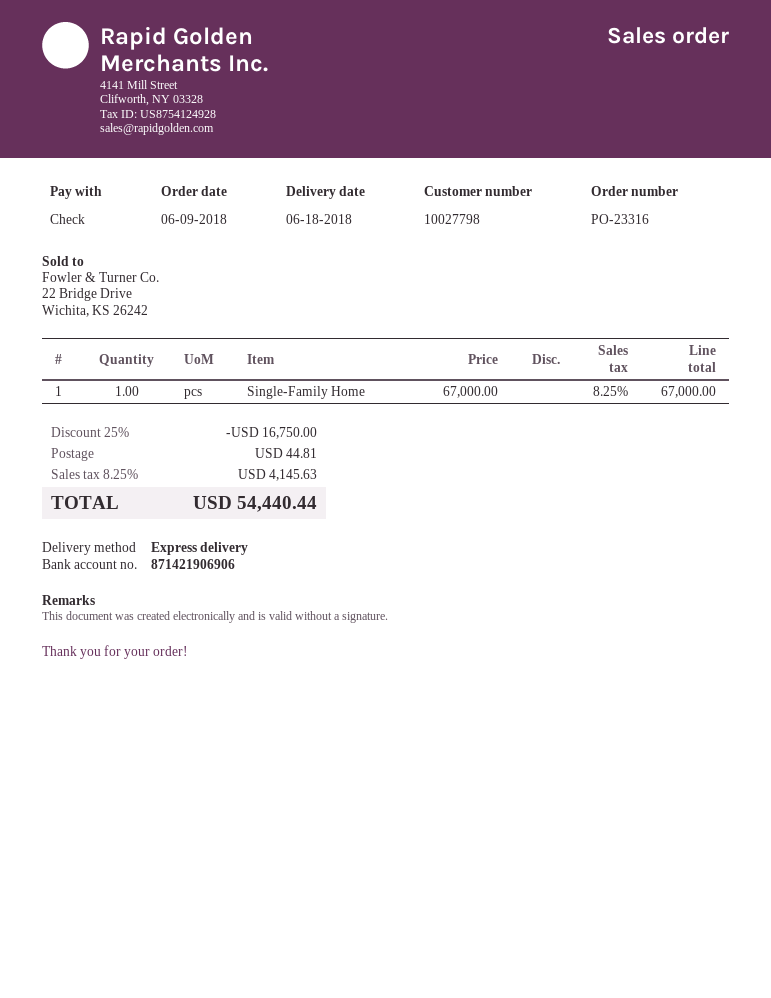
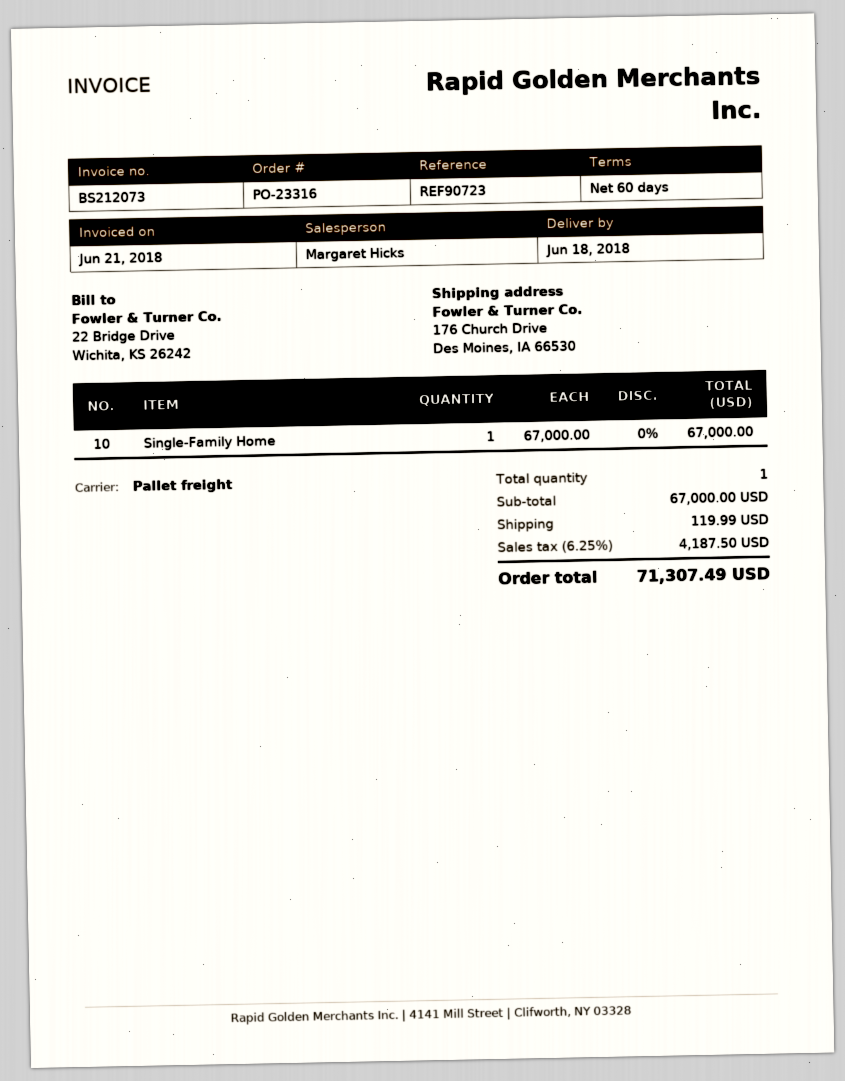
shipping method: express -> pallet freight
discount: 25% = 16750.00 -> none
shipping: 44.81 -> 119.99
tax: 8.25% = 4145.63 -> 6.25% = 4187.50
total: 54440.44 -> 71307.49

